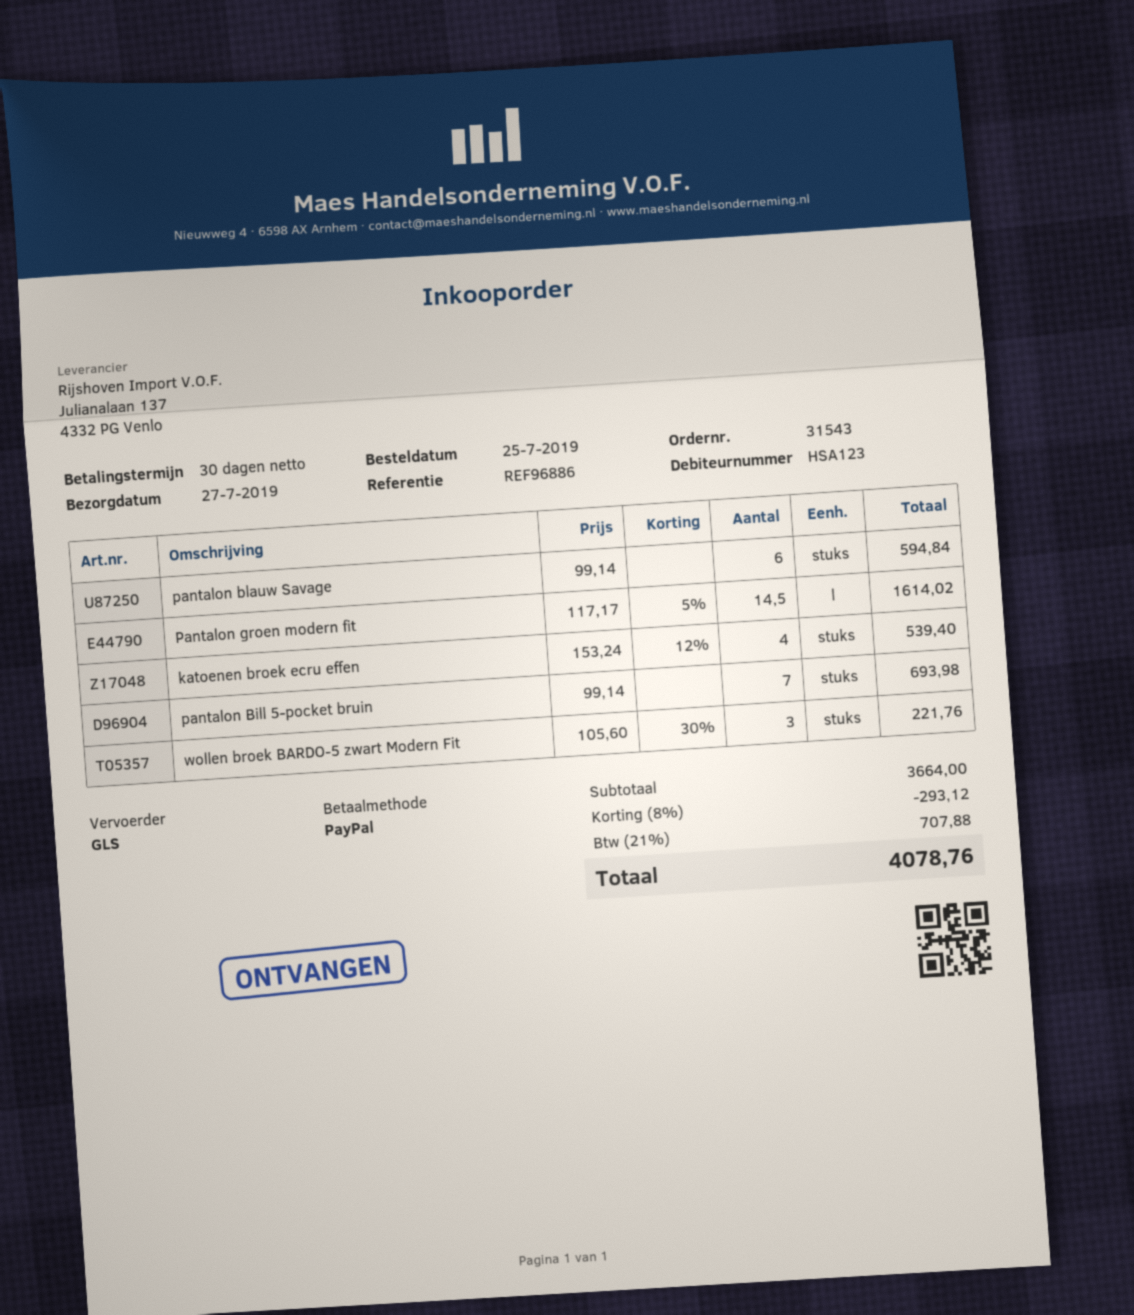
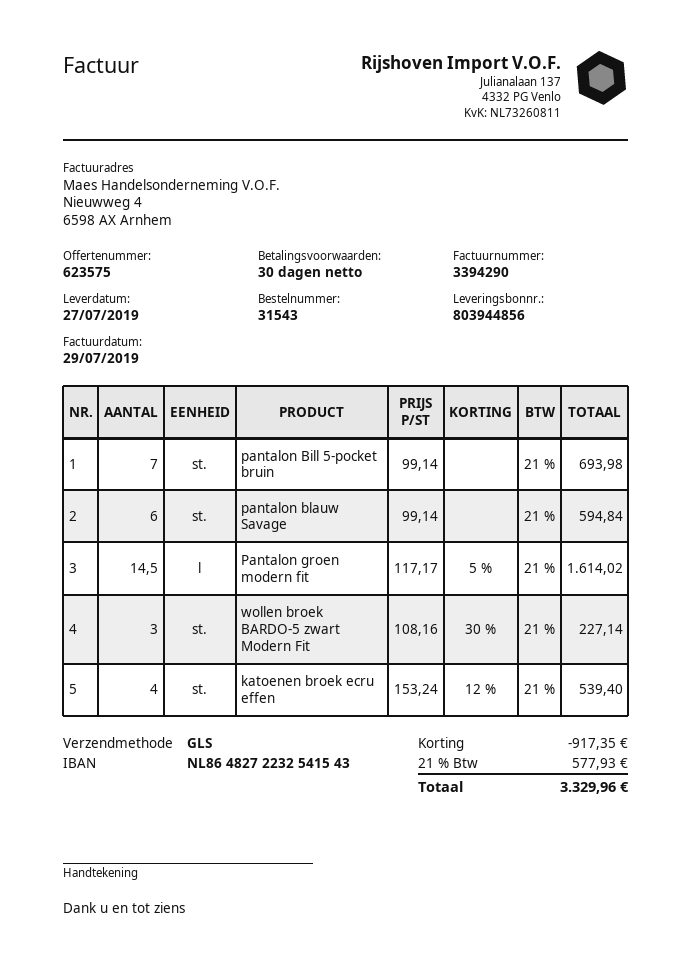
wollen broek BARDO-5 zwart Modern Fit: 3 x 105.60 - 30% = 221.76 -> 3 x 108.16 - 30% = 227.14
discount: 293.12 -> 917.35
tax: 21% = 707.88 -> 21% = 577.93
total: 4078.76 -> 3329.96

